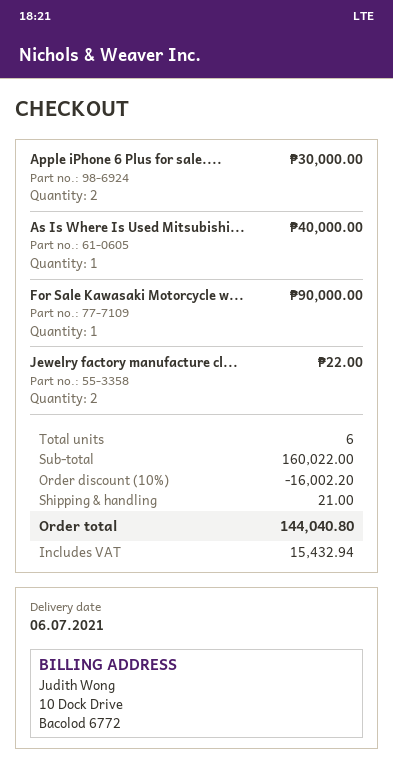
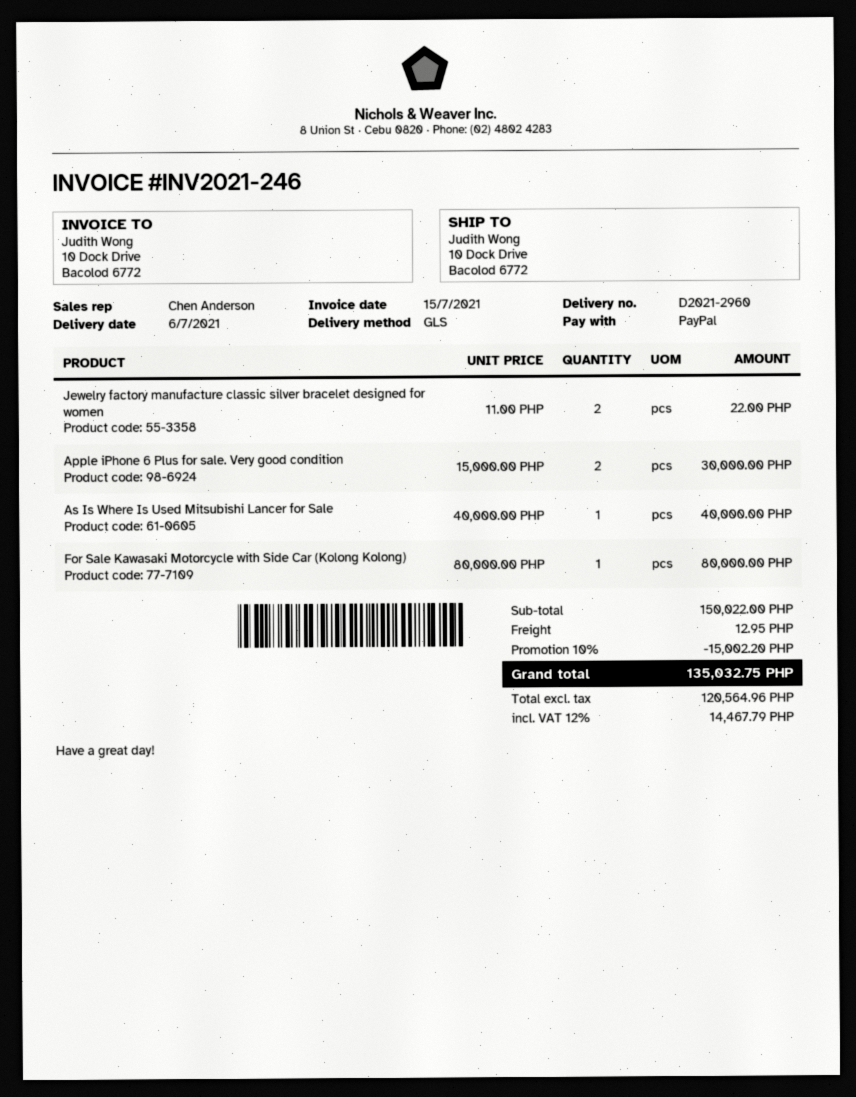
For Sale Kawasaki Motorcycle w...: 1 for 90000.00 -> 1 for 80000.00
subtotal: 160022.00 -> 150022.00
discount: 10% = 16002.20 -> 10% = 15002.20
shipping: 21.00 -> 12.95
tax: 15432.94 -> 14467.79
total: 144040.80 -> 135032.75

